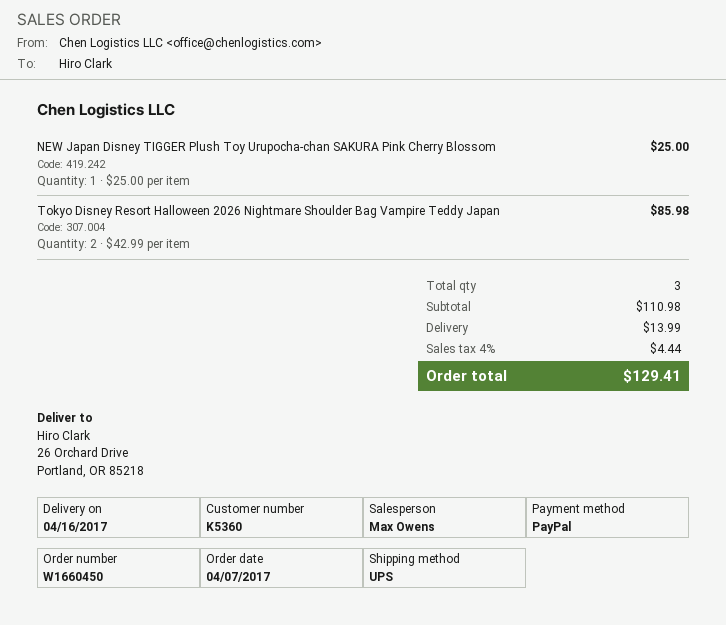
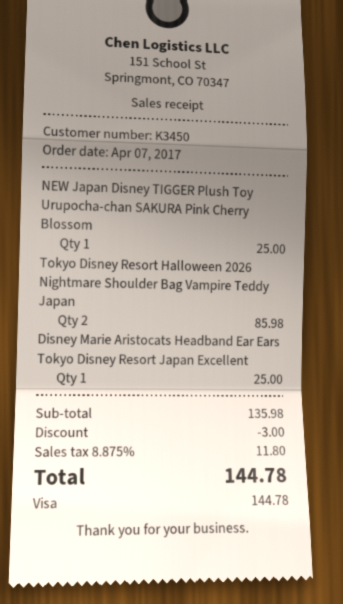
customer number: K5360 -> K3450
payment method: PayPal -> Visa
Disney Marie Aristocats Headband Ear Ears Tokyo Disney Resort Japan Excellent: none -> 1 for 25.00
subtotal: 110.98 -> 135.98
discount: none -> 3.00
shipping: 13.99 -> none
tax: 4% = 4.44 -> 8.875% = 11.80
total: 129.41 -> 144.78

